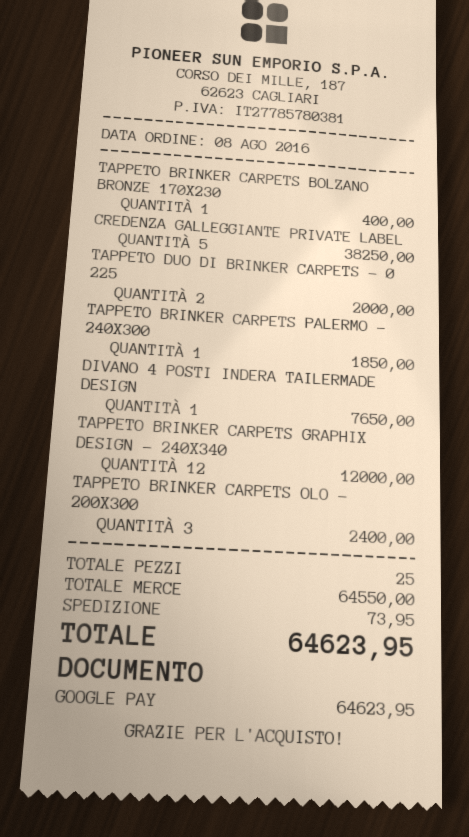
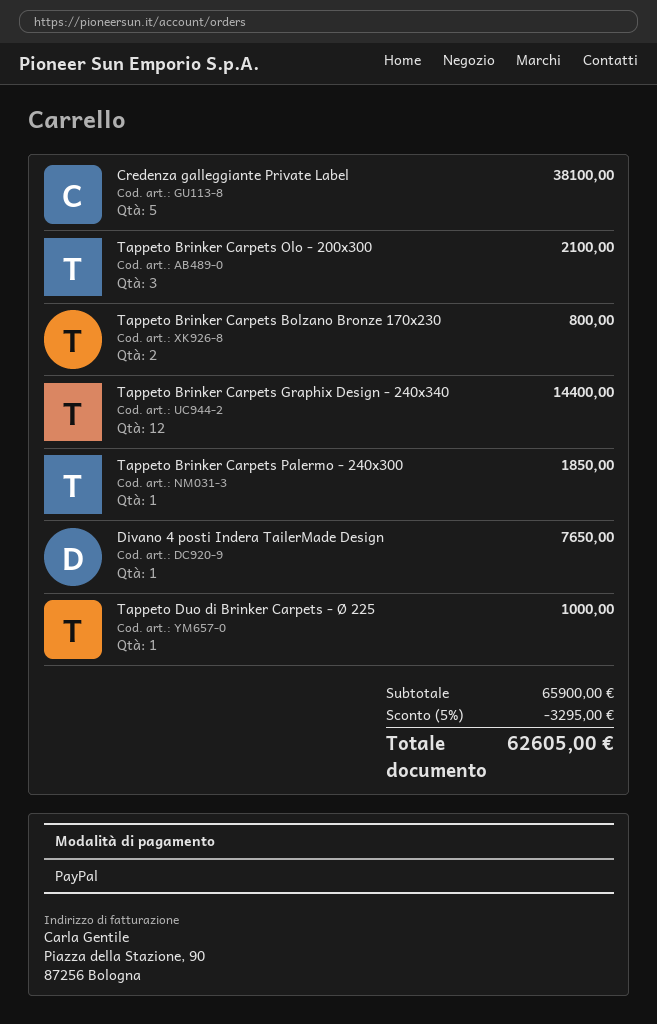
payment method: Google Pay -> PayPal
TAPPETO BRINKER CARPETS BOLZANO BRONZE 170X230: 1 for 400.00 -> 2 for 800.00
CREDENZA GALLEGGIANTE PRIVATE LABEL: 5 for 38250.00 -> 5 for 38100.00
TAPPETO DUO DI BRINKER CARPETS - Ø 225: 2 for 2000.00 -> 1 for 1000.00
TAPPETO BRINKER CARPETS GRAPHIX DESIGN - 240X340: 12 for 12000.00 -> 12 for 14400.00
TAPPETO BRINKER CARPETS OLO - 200X300: 3 for 2400.00 -> 3 for 2100.00
subtotal: 64550.00 -> 65900.00
discount: none -> 5% = 3295.00
shipping: 73.95 -> none
total: 64623.95 -> 62605.00

